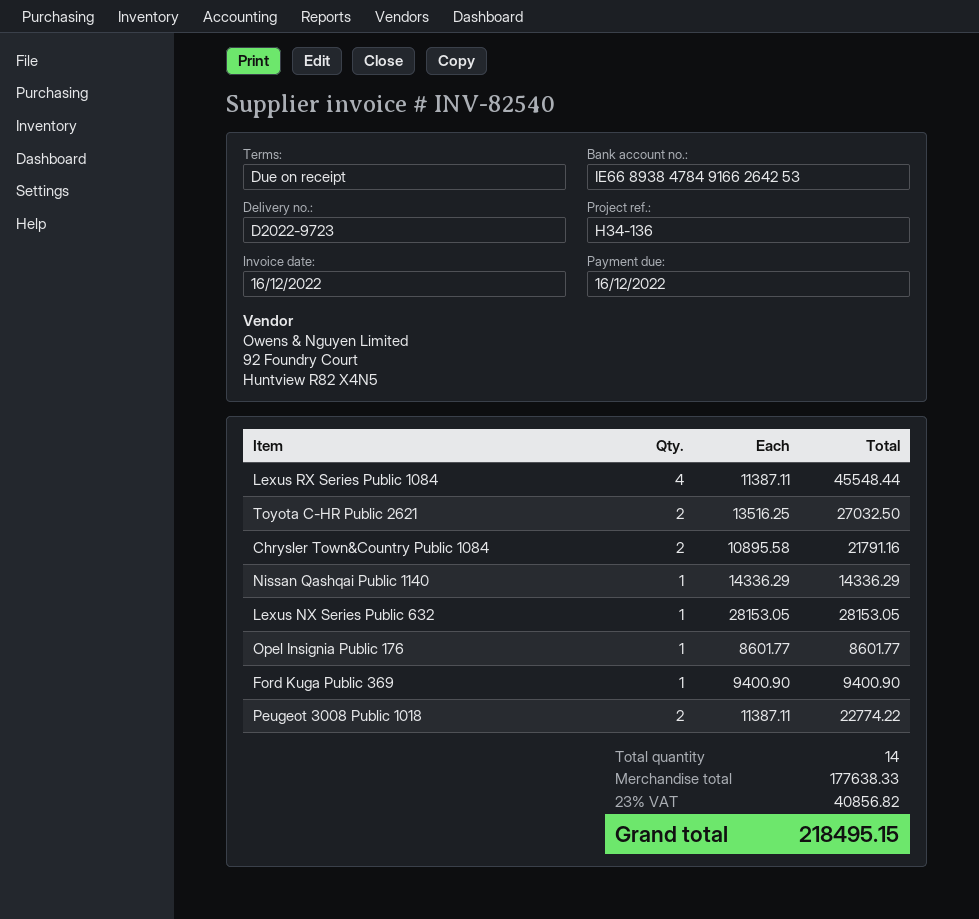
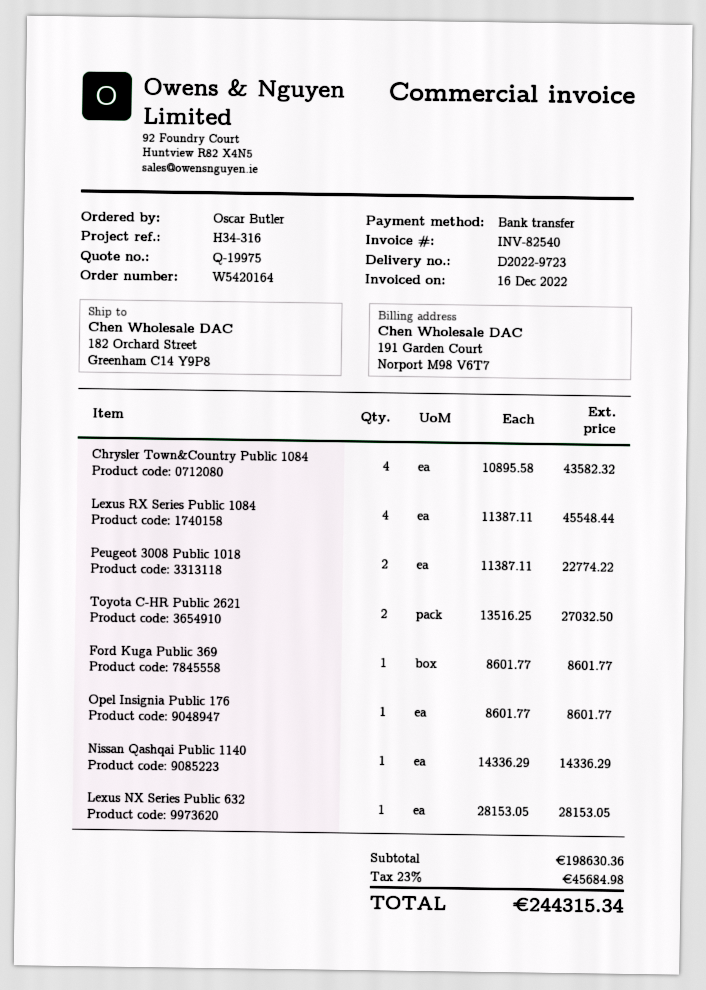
reference: H34-136 -> H34-316
Chrysler Town&Country Public 1084: 2 x 10895.58 = 21791.16 -> 4 x 10895.58 = 43582.32
Ford Kuga Public 369: 1 x 9400.90 = 9400.90 -> 1 x 8601.77 = 8601.77
subtotal: 177638.33 -> 198630.36
tax: 23% = 40856.82 -> 23% = 45684.98
total: 218495.15 -> 244315.34

